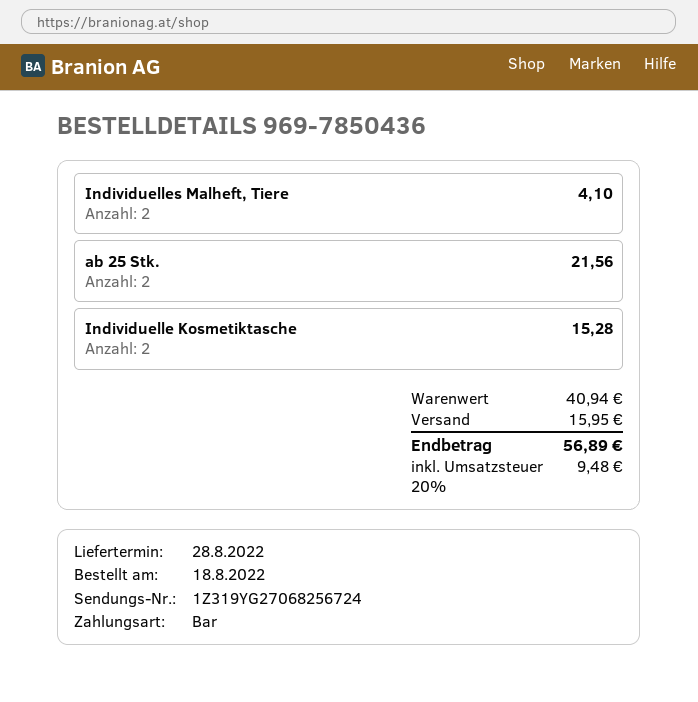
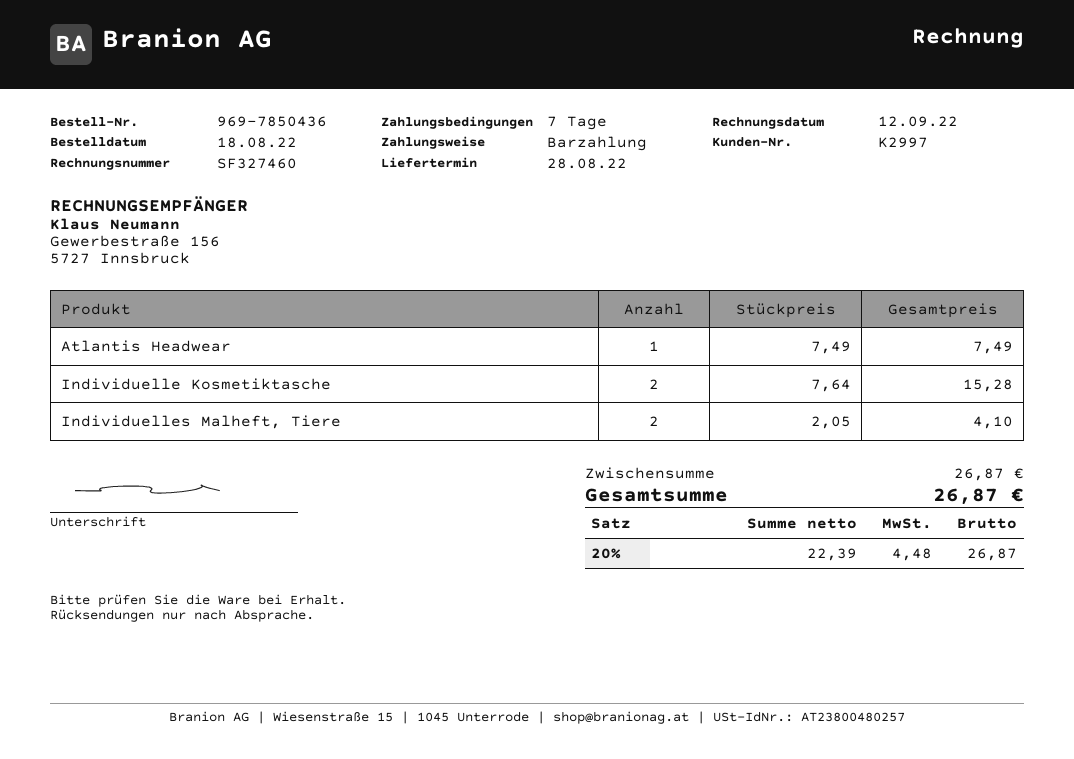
ab 25 Stk.: 2 for 21.56 -> none
Atlantis Headwear: none -> 1 for 7.49
subtotal: 40.94 -> 26.87
shipping: 15.95 -> none
tax: 20% = 9.48 -> 20% = 4.48
total: 56.89 -> 26.87

